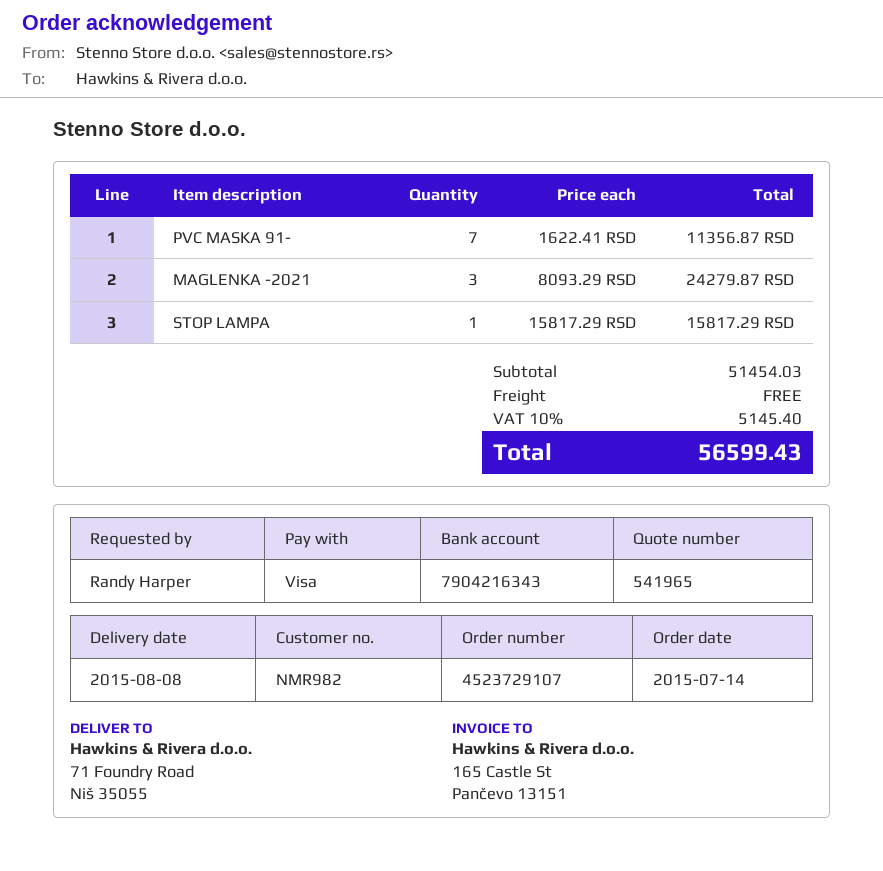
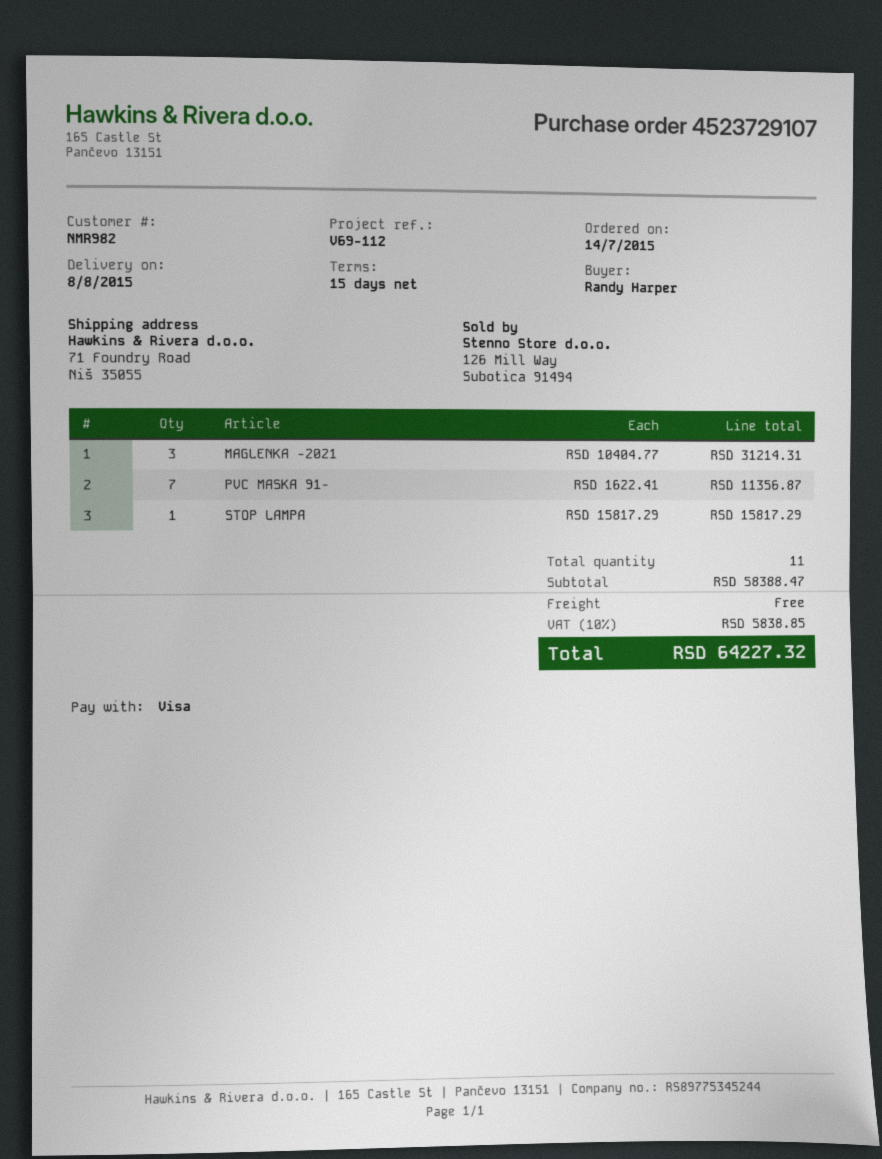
MAGLENKA -2021: 3 x 8093.29 = 24279.87 -> 3 x 10404.77 = 31214.31
subtotal: 51454.03 -> 58388.47
tax: 10% = 5145.40 -> 10% = 5838.85
total: 56599.43 -> 64227.32

